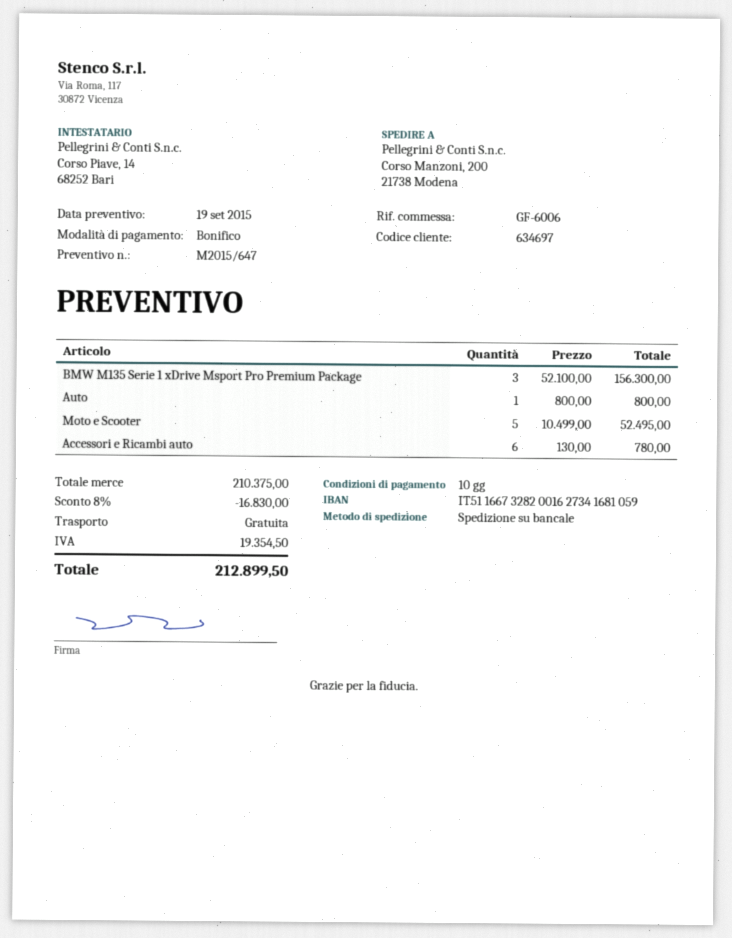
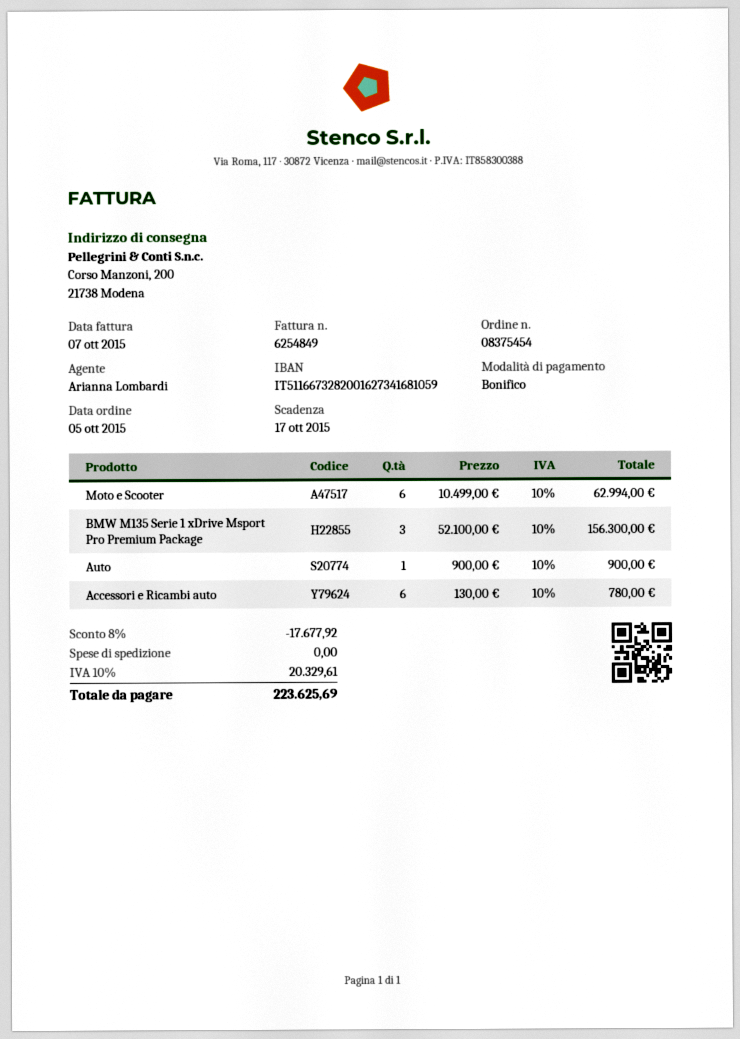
Auto: 1 x 800.00 = 800.00 -> 1 x 900.00 = 900.00
Moto e Scooter: 5 x 10499.00 = 52495.00 -> 6 x 10499.00 = 62994.00
discount: 8% = 16830.00 -> 8% = 17677.92
tax: 19354.50 -> 20329.61
total: 212899.50 -> 223625.69

